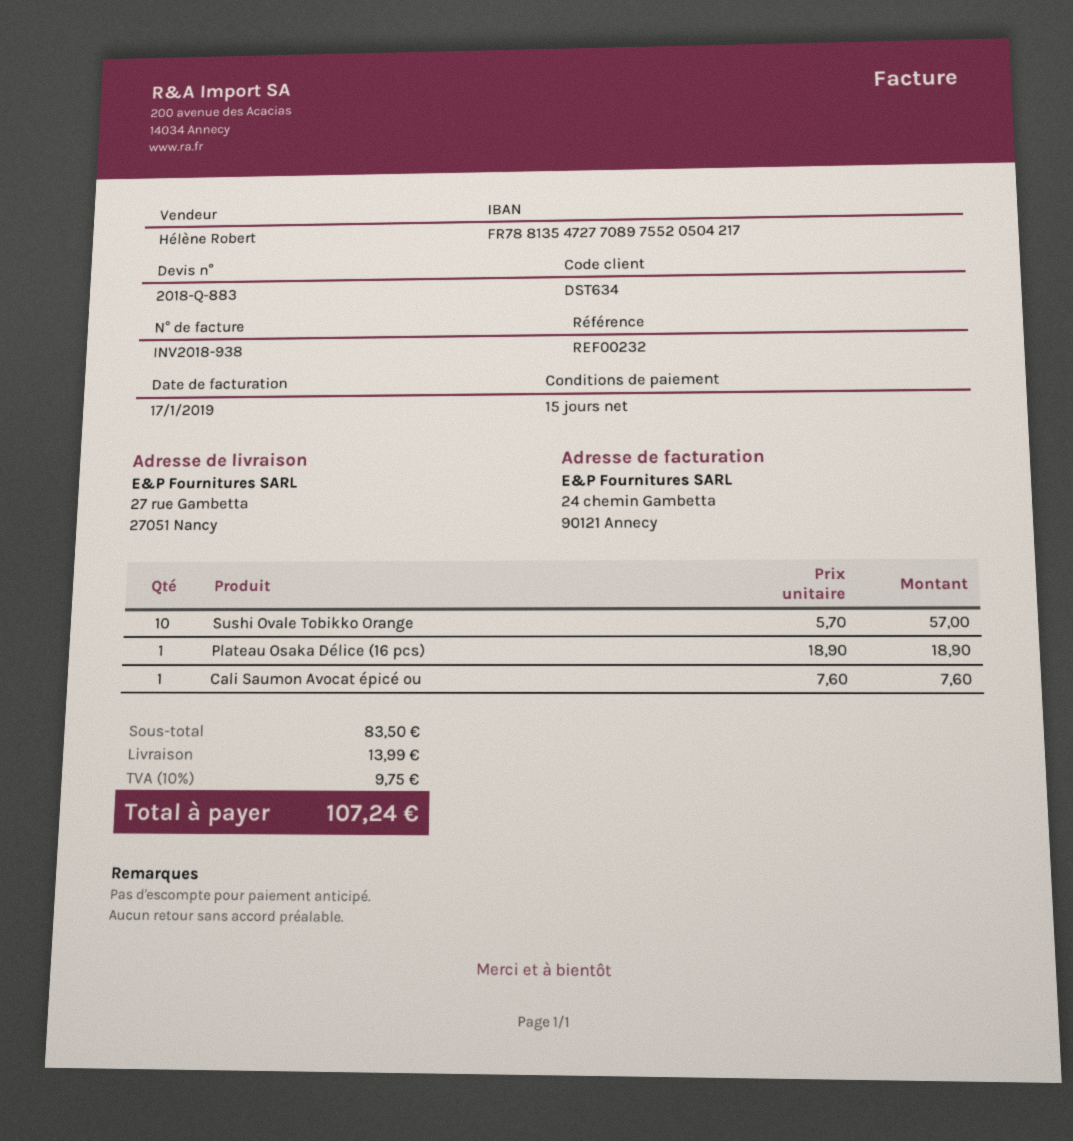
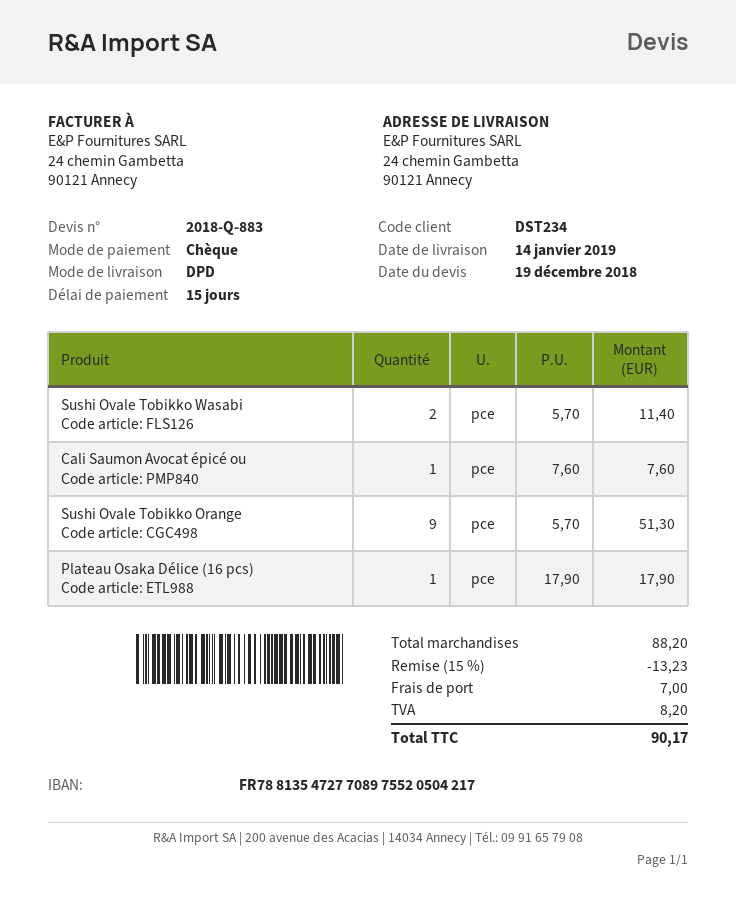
customer number: DST634 -> DST234
ship to: 27 rue Gambetta, 27051 Nancy -> 24 chemin Gambetta, 90121 Annecy
Sushi Ovale Tobikko Orange: 10 x 5.70 = 57.00 -> 9 x 5.70 = 51.30
Plateau Osaka Délice (16 pcs): 1 x 18.90 = 18.90 -> 1 x 17.90 = 17.90
Sushi Ovale Tobikko Wasabi: none -> 2 x 5.70 = 11.40
subtotal: 83.50 -> 88.20
discount: none -> 15% = 13.23
shipping: 13.99 -> 7.00
tax: 9.75 -> 8.20
total: 107.24 -> 90.17

